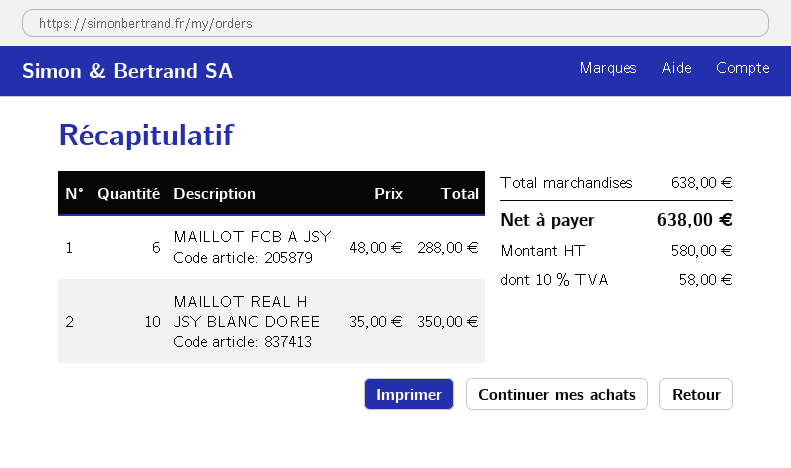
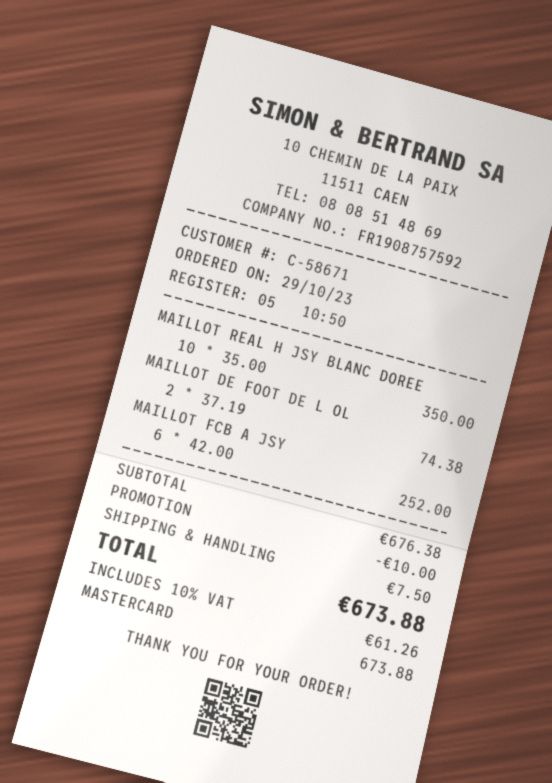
MAILLOT FCB A JSY: 6 x 48.00 = 288.00 -> 6 x 42.00 = 252.00
MAILLOT DE FOOT DE L OL: none -> 2 x 37.19 = 74.38
subtotal: 638.00 -> 676.38
discount: none -> 10.00
shipping: none -> 7.50
tax: 10% = 58.00 -> 10% = 61.26
total: 638.00 -> 673.88

